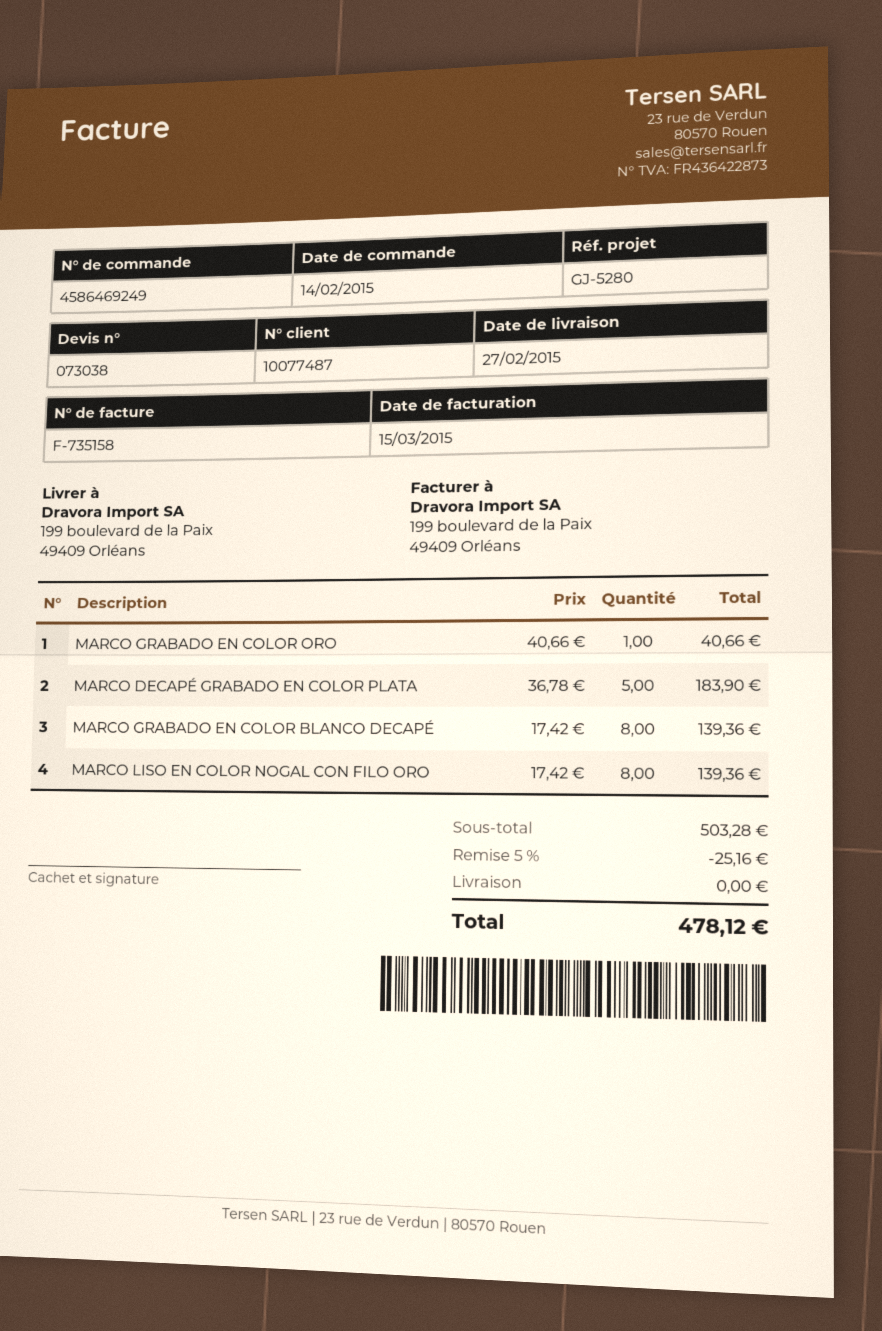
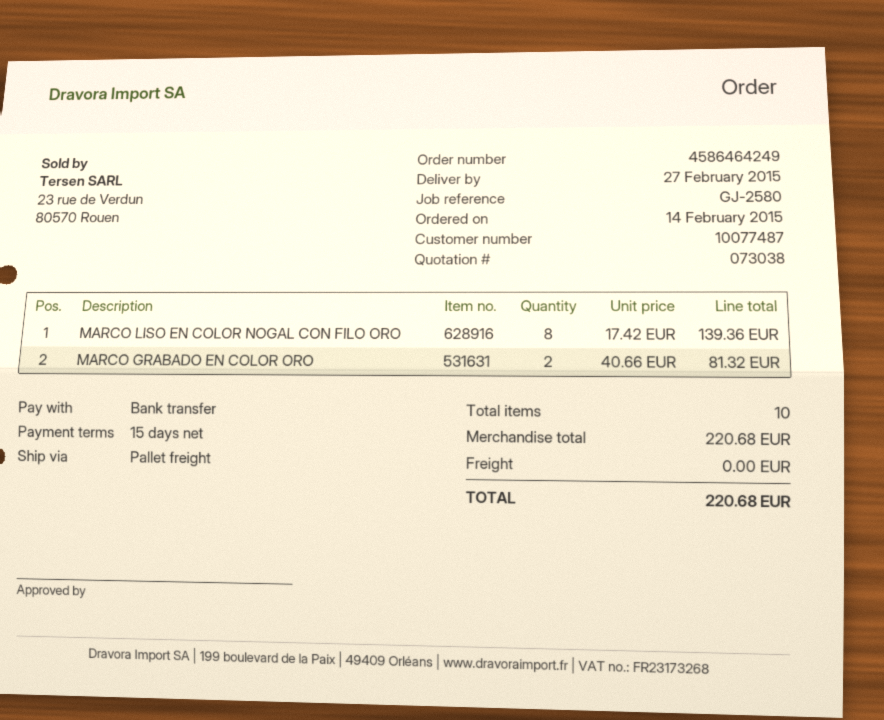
order number: 4586469249 -> 4586464249
reference: GJ-5280 -> GJ-2580
MARCO GRABADO EN COLOR ORO: 1 x 40.66 = 40.66 -> 2 x 40.66 = 81.32
MARCO DECAPÉ GRABADO EN COLOR PLATA: 5 x 36.78 = 183.90 -> none
MARCO GRABADO EN COLOR BLANCO DECAPÉ: 8 x 17.42 = 139.36 -> none
subtotal: 503.28 -> 220.68
discount: 5% = 25.16 -> none
total: 478.12 -> 220.68

